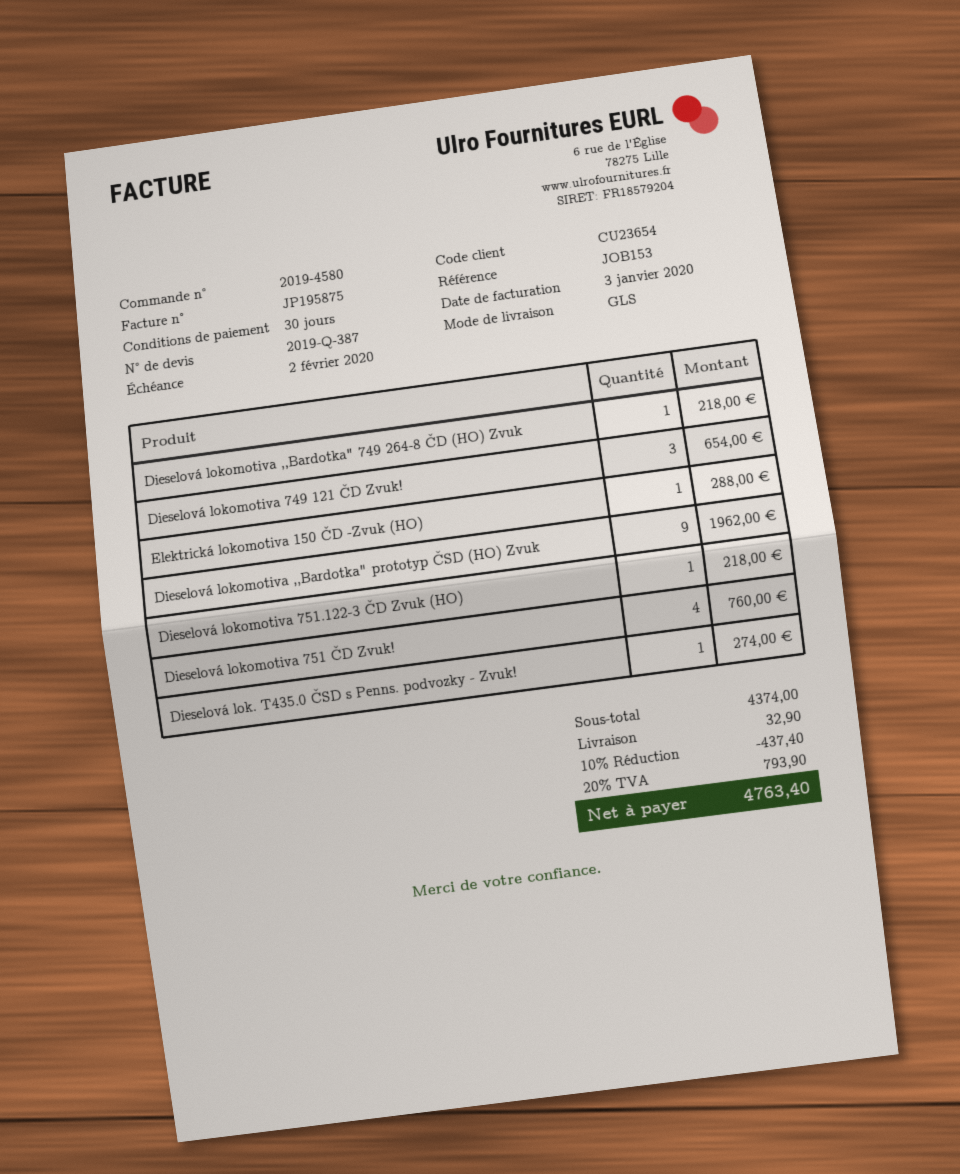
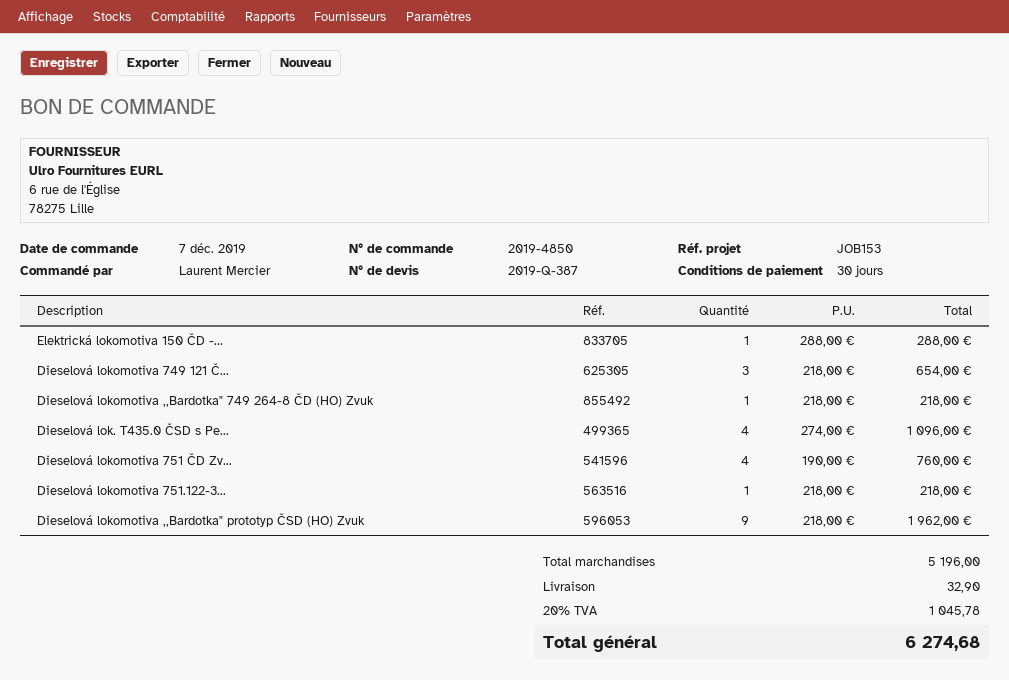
order number: 2019-4580 -> 2019-4850
Dieselová lok. T435.0 ČSD s Penns. podvozky - Zvuk!: 1 for 274.00 -> 4 for 1096.00
subtotal: 4374.00 -> 5196.00
discount: 10% = 437.40 -> none
tax: 20% = 793.90 -> 20% = 1045.78
total: 4763.40 -> 6274.68

